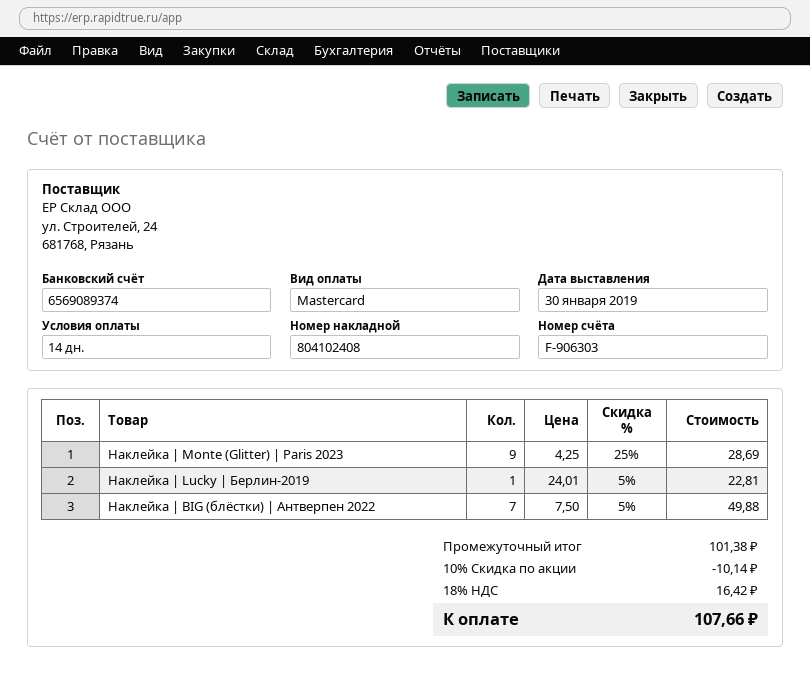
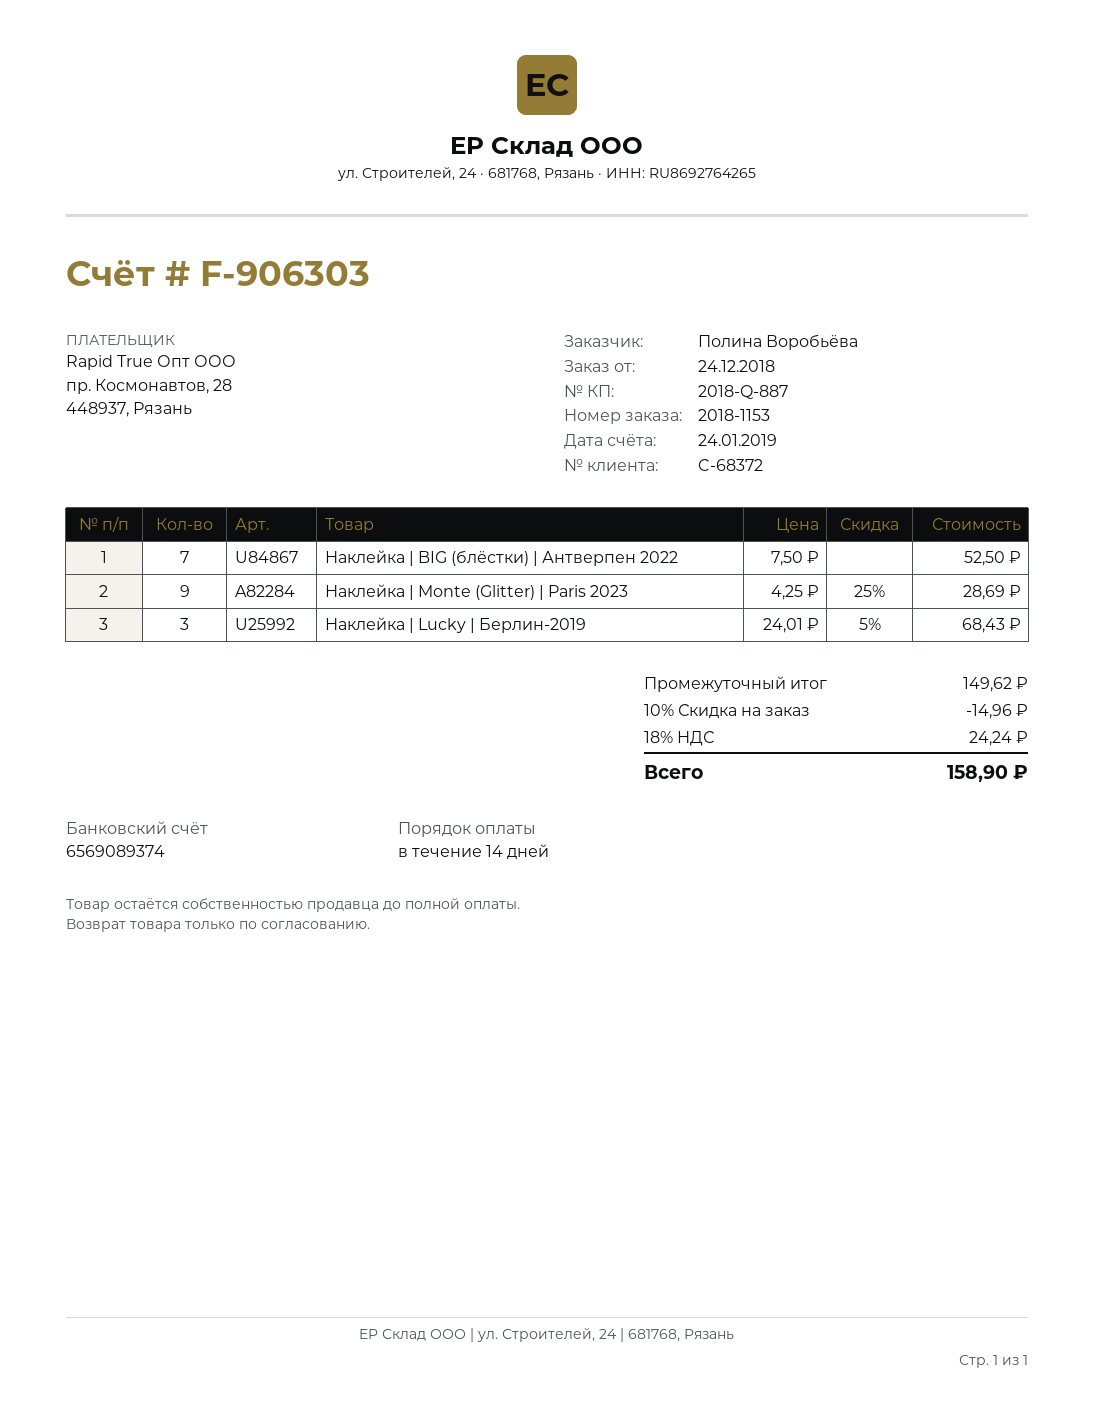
invoice date: 2019-01-30 -> 2019-01-24
Наклейка | Lucky | Берлин-2019: 1 x 24.01 - 5% = 22.81 -> 3 x 24.01 - 5% = 68.43
Наклейка | BIG (блёстки) | Антверпен 2022: 7 x 7.50 - 5% = 49.88 -> 7 x 7.50 = 52.50
subtotal: 101.38 -> 149.62
discount: 10% = 10.14 -> 10% = 14.96
tax: 18% = 16.42 -> 18% = 24.24
total: 107.66 -> 158.90

